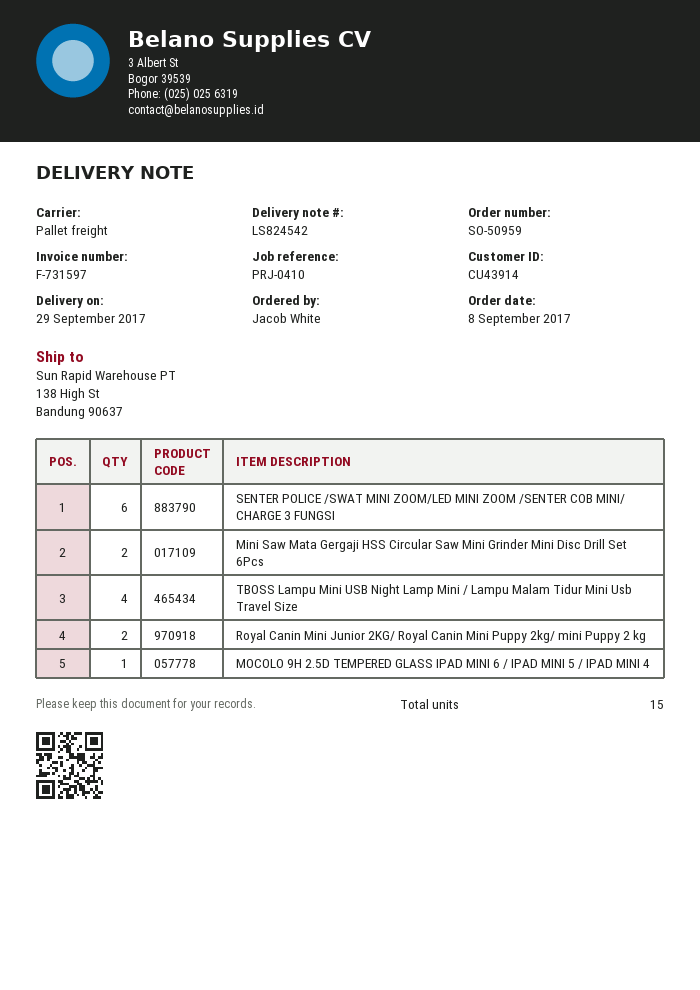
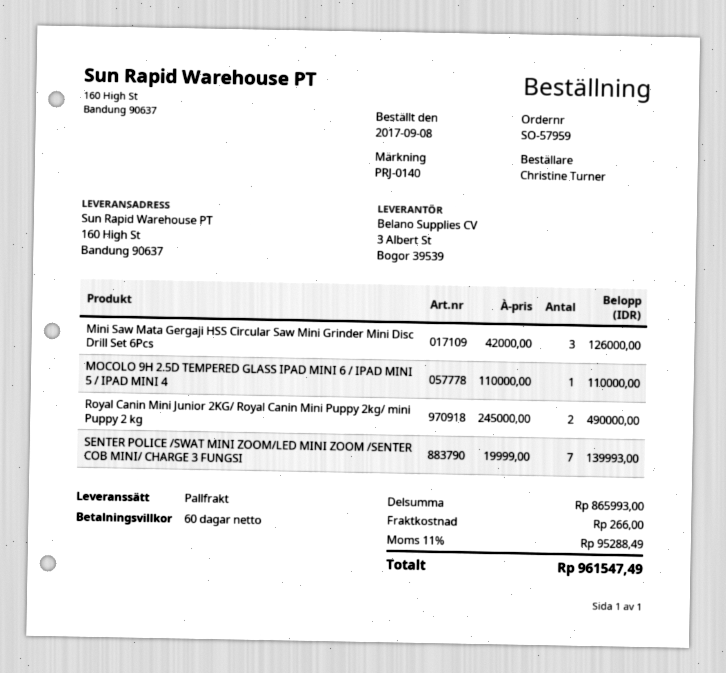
order number: SO-50959 -> SO-57959
reference: PRJ-0410 -> PRJ-0140
ordered by: Jacob White -> Christine Turner
ship to: 138 High St, Bandung 90637 -> 160 High St, Bandung 90637
SENTER POLICE /SWAT MINI ZOOM/LED MINI ZOOM /SENTER COB MINI/ CHARGE 3 FUNGSI: 6 -> 7
Mini Saw Mata Gergaji HSS Circular Saw Mini Grinder Mini Disc Drill Set 6Pcs: 2 -> 3
TBOSS Lampu Mini USB Night Lamp Mini / Lampu Malam Tidur Mini Usb Travel Size: 4 -> none

